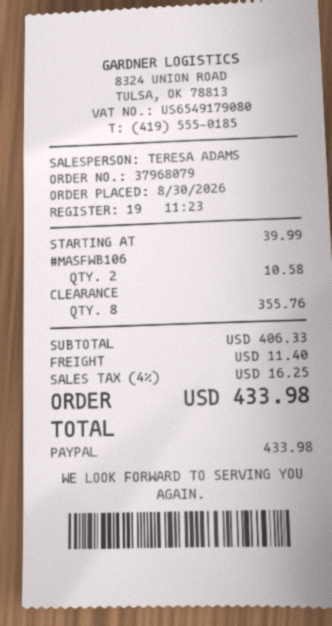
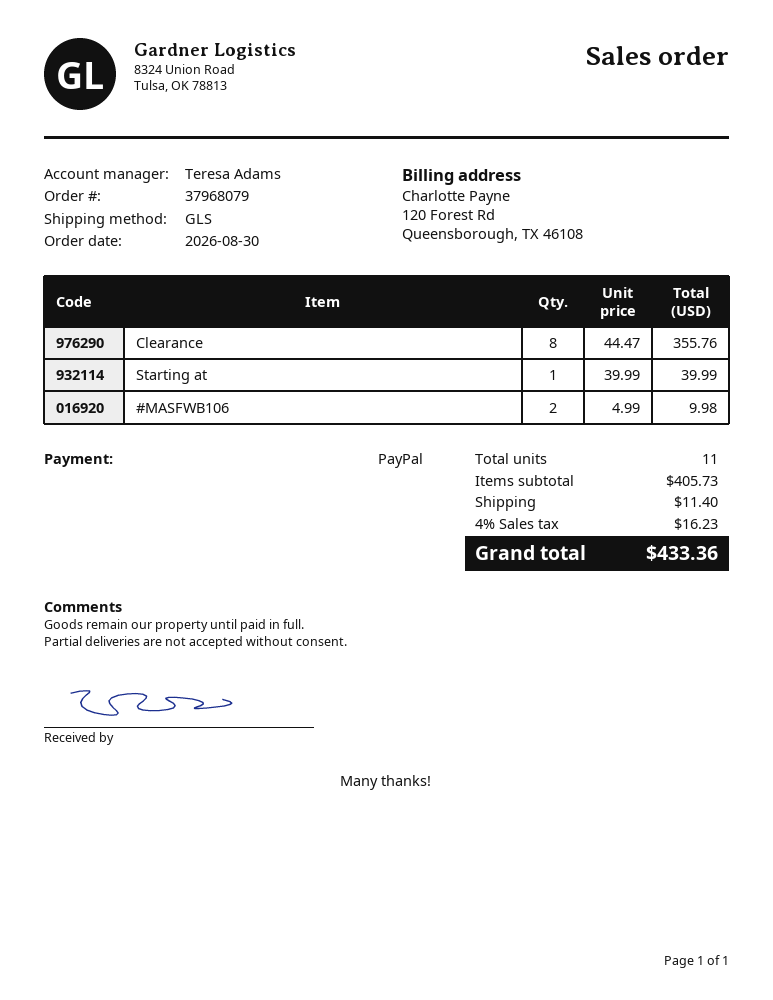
#MASFWB106: 2 for 10.58 -> 2 for 9.98
subtotal: 406.33 -> 405.73
tax: 4% = 16.25 -> 4% = 16.23
total: 433.98 -> 433.36

